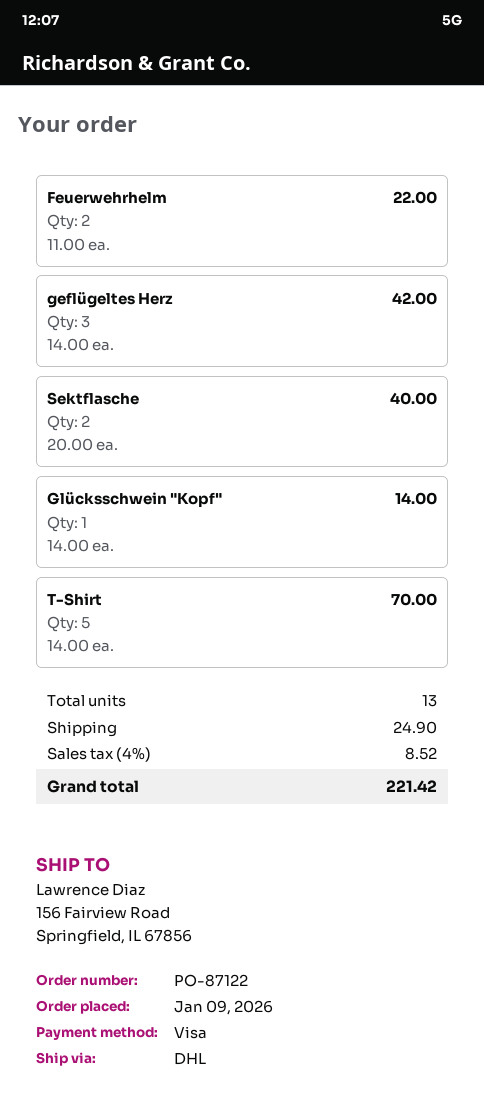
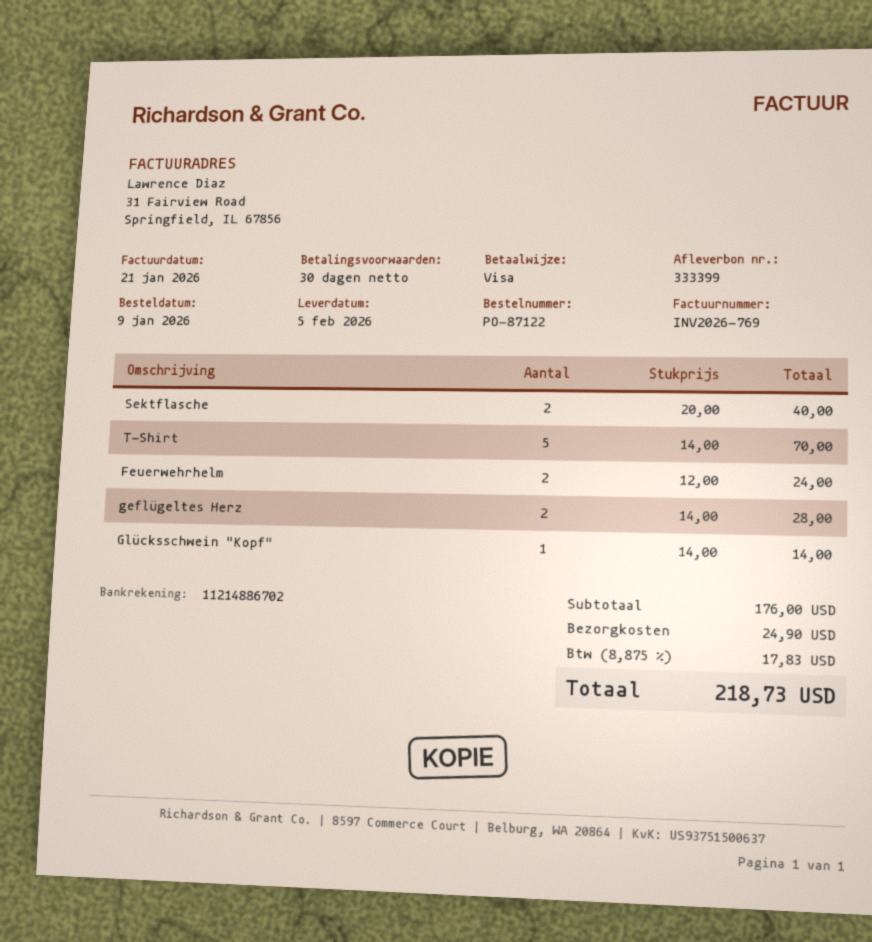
Feuerwehrhelm: 2 x 11.00 = 22.00 -> 2 x 12.00 = 24.00
geflügeltes Herz: 3 x 14.00 = 42.00 -> 2 x 14.00 = 28.00
tax: 4% = 8.52 -> 8.875% = 17.83
total: 221.42 -> 218.73

